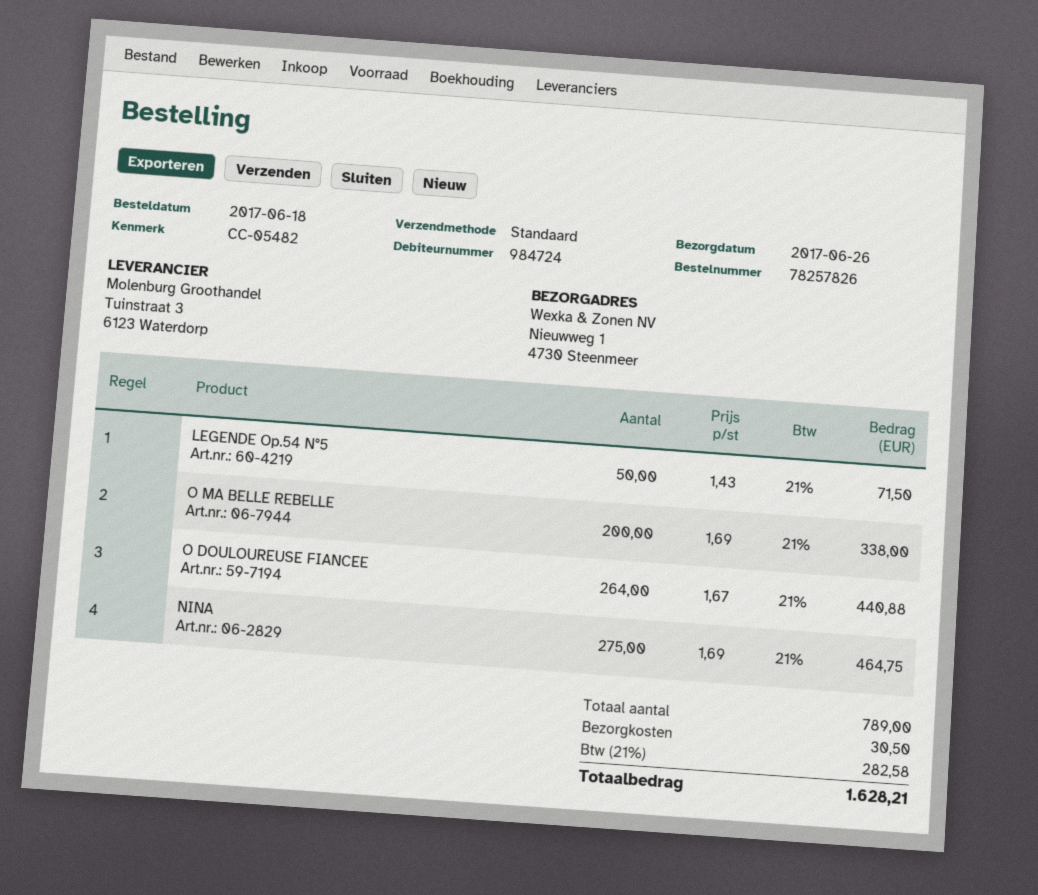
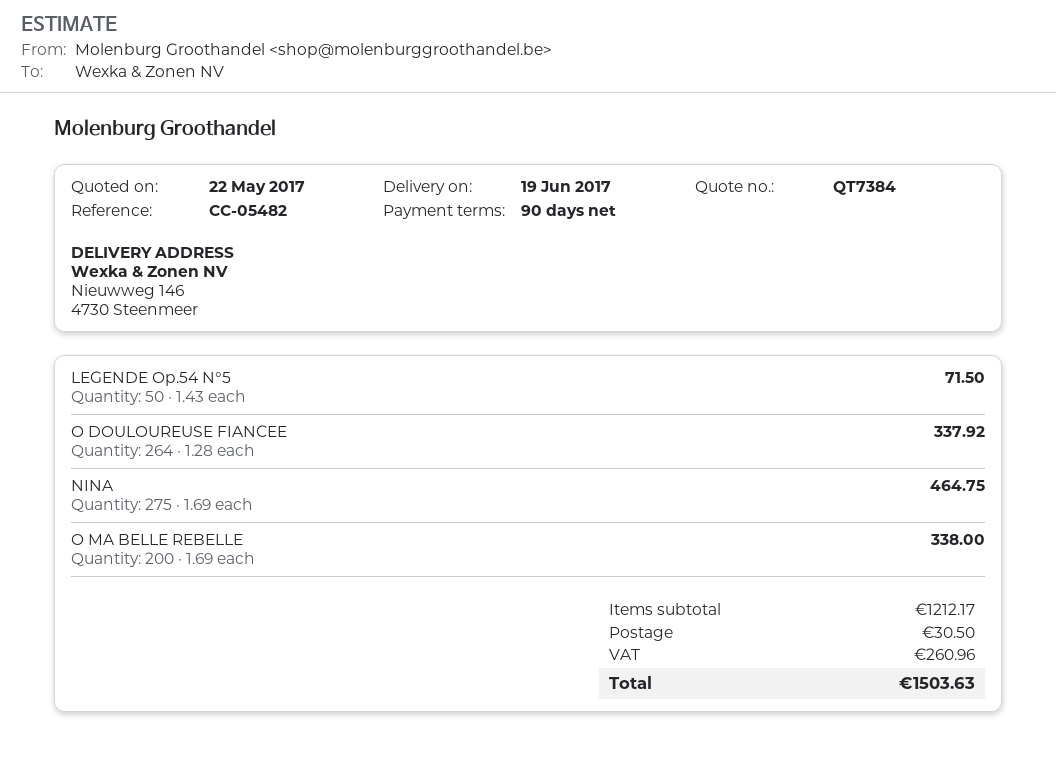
delivery date: 2017-06-26 -> 2017-06-19
ship to: Nieuwweg 1, 4730 Steenmeer -> Nieuwweg 146, 4730 Steenmeer
O DOULOUREUSE FIANCEE: 264 x 1.67 = 440.88 -> 264 x 1.28 = 337.92
tax: 282.58 -> 260.96
total: 1628.21 -> 1503.63

